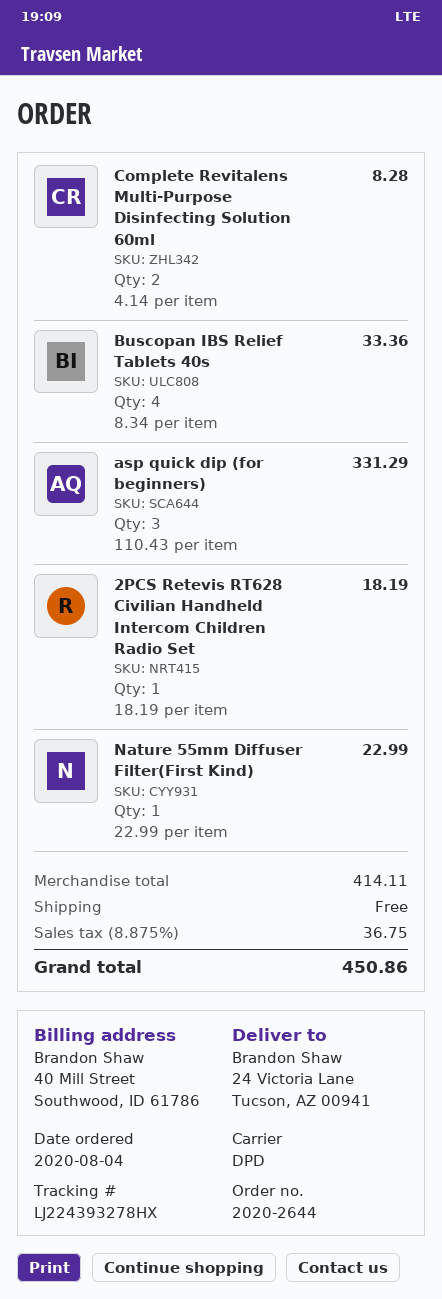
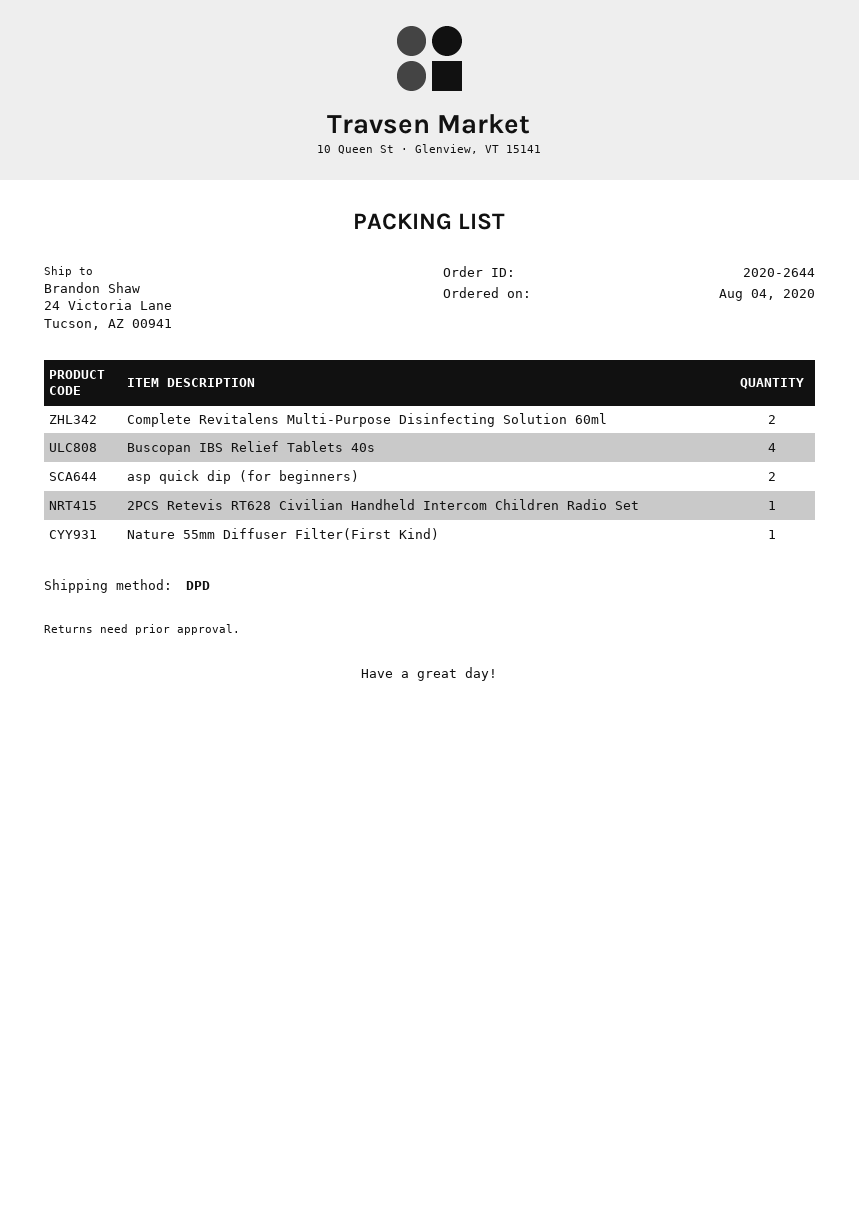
asp quick dip (for beginners): 3 -> 2

